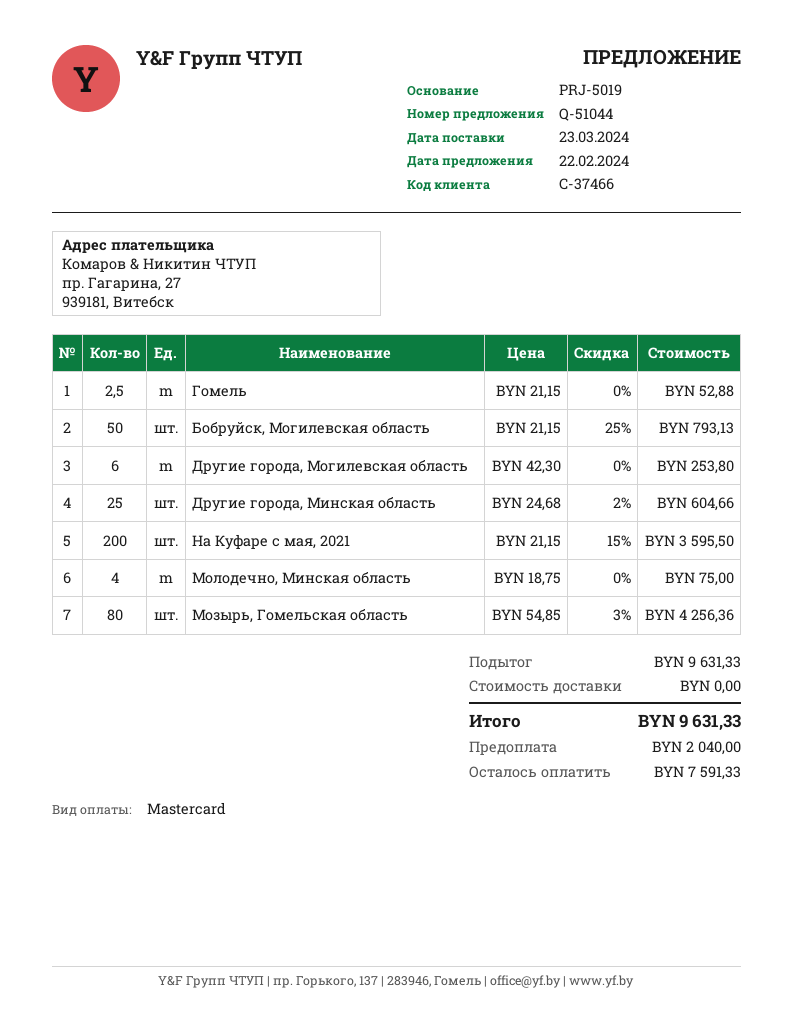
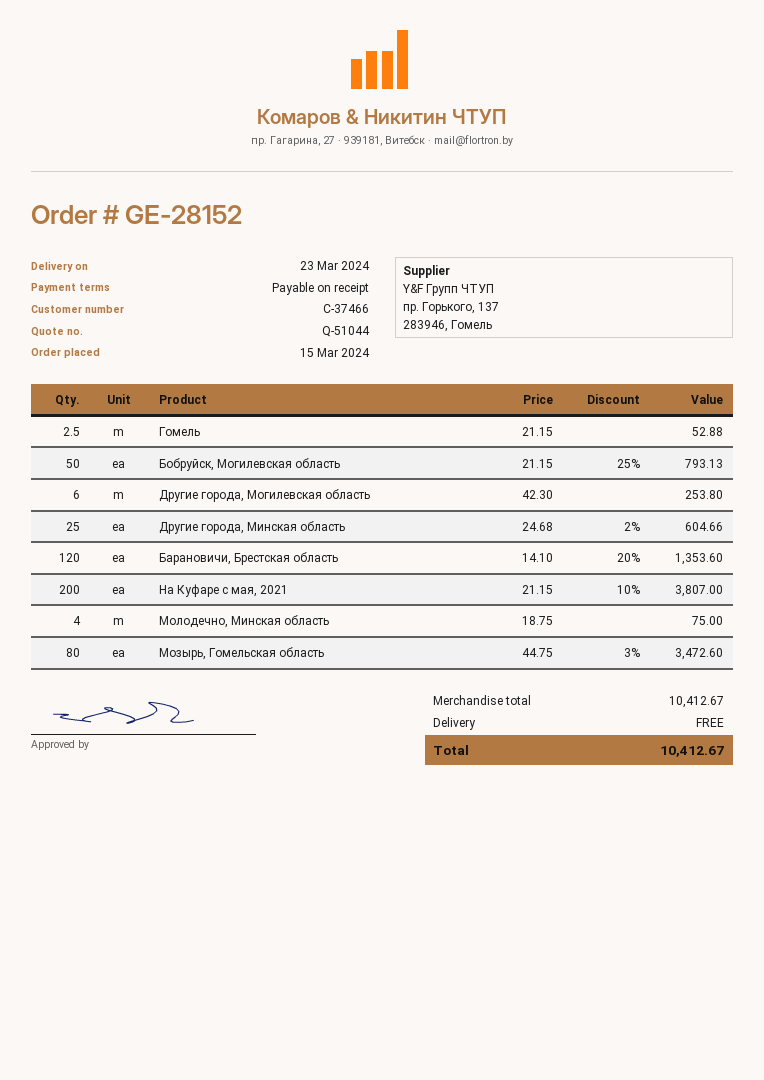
На Куфаре с мая, 2021: 200 x 21.15 - 15% = 3595.50 -> 200 x 21.15 - 10% = 3807.00
Мозырь, Гомельская область: 80 x 54.85 - 3% = 4256.36 -> 80 x 44.75 - 3% = 3472.60
Барановичи, Брестская область: none -> 120 x 14.10 - 20% = 1353.60
subtotal: 9631.33 -> 10412.67
total: 9631.33 -> 10412.67

